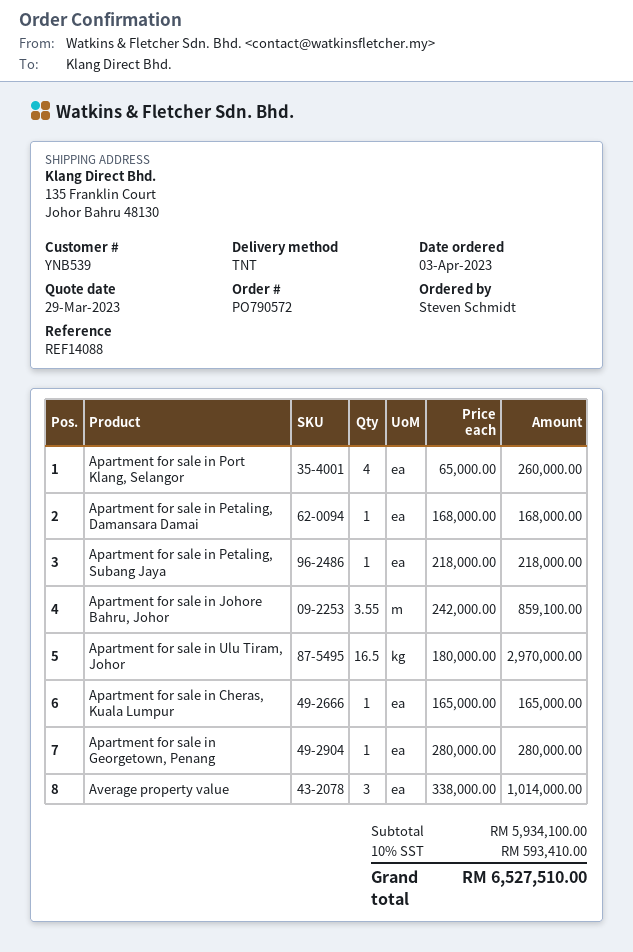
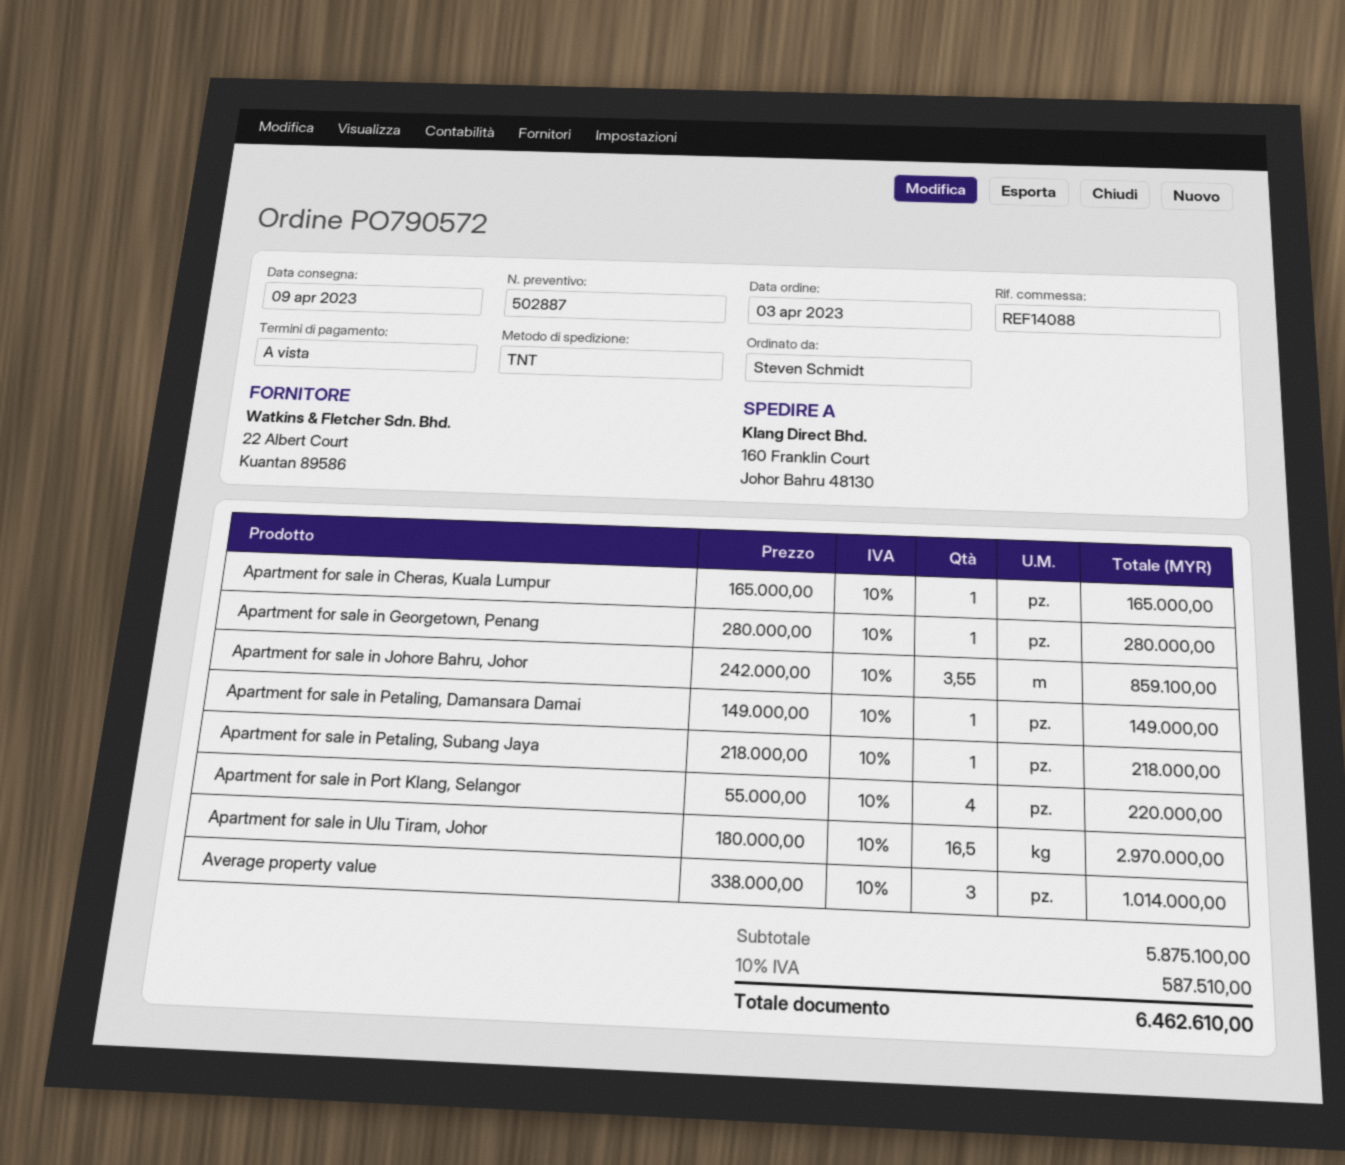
ship to: 135 Franklin Court, Johor Bahru 48130 -> 160 Franklin Court, Johor Bahru 48130
Apartment for sale in Port Klang, Selangor: 4 x 65000.00 = 260000.00 -> 4 x 55000.00 = 220000.00
Apartment for sale in Petaling, Damansara Damai: 1 x 168000.00 = 168000.00 -> 1 x 149000.00 = 149000.00
subtotal: 5934100.00 -> 5875100.00
tax: 10% = 593410.00 -> 10% = 587510.00
total: 6527510.00 -> 6462610.00

